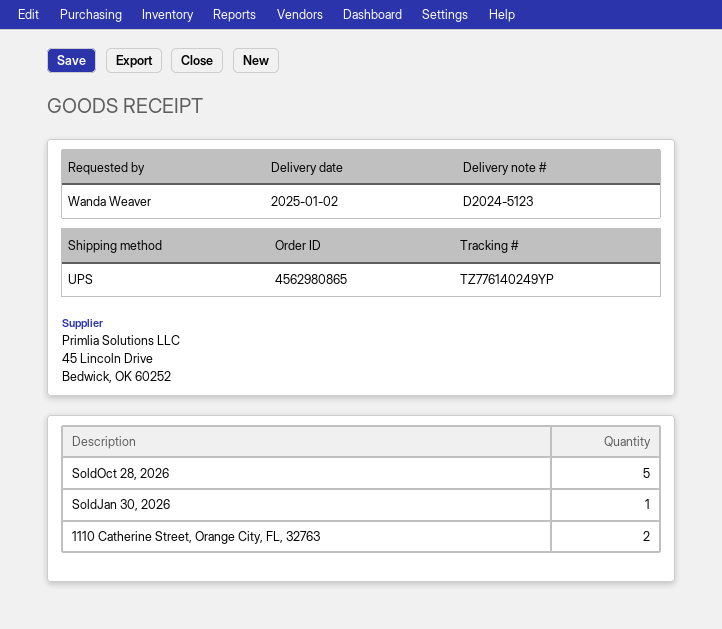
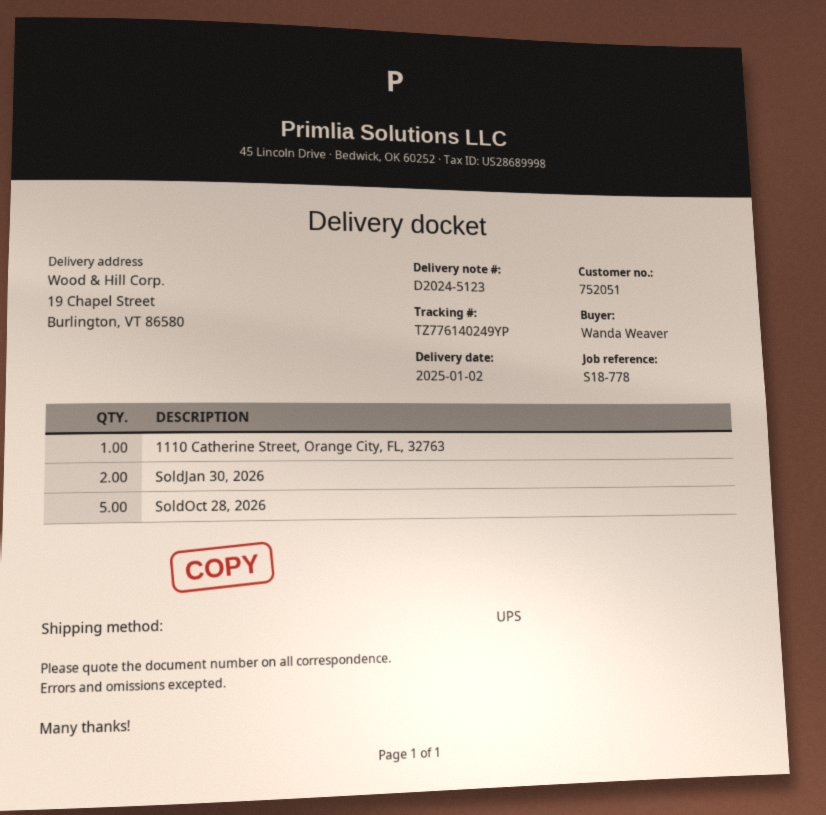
SoldJan 30, 2026: 1 -> 2
1110 Catherine Street, Orange City, FL, 32763: 2 -> 1

